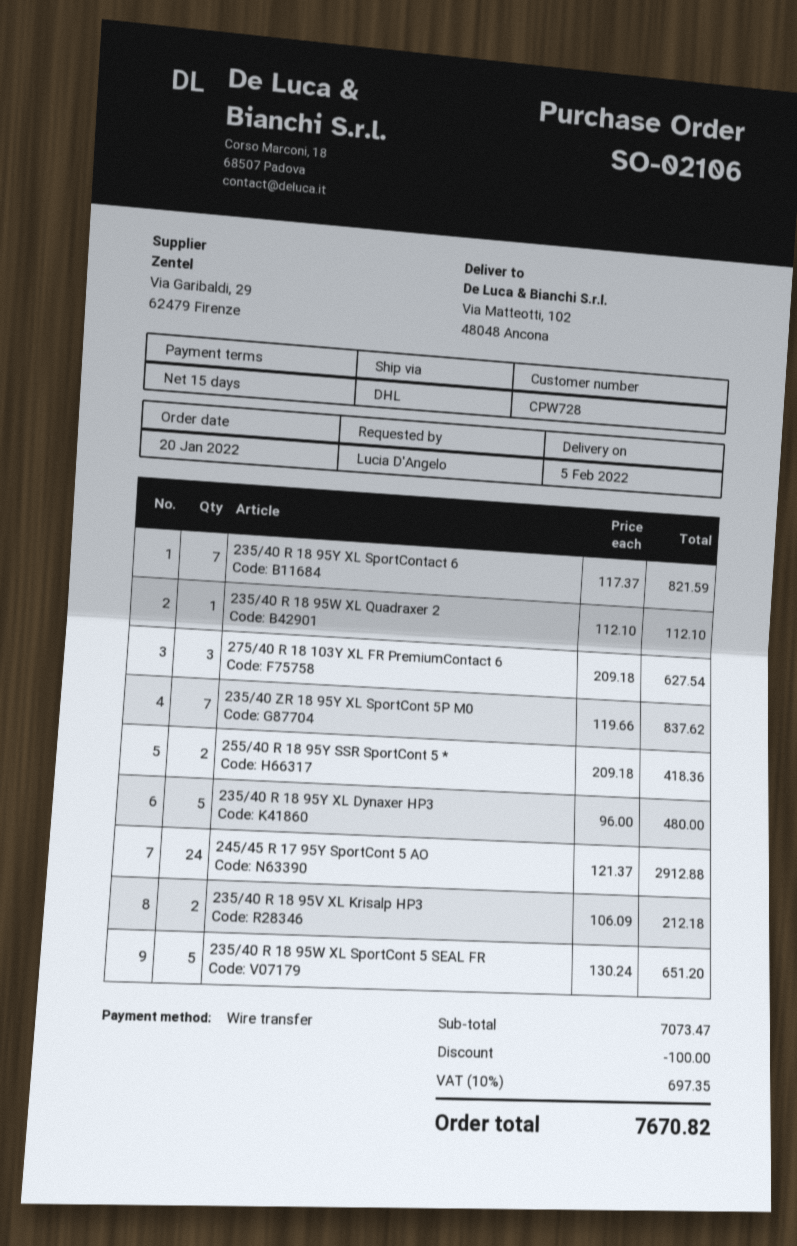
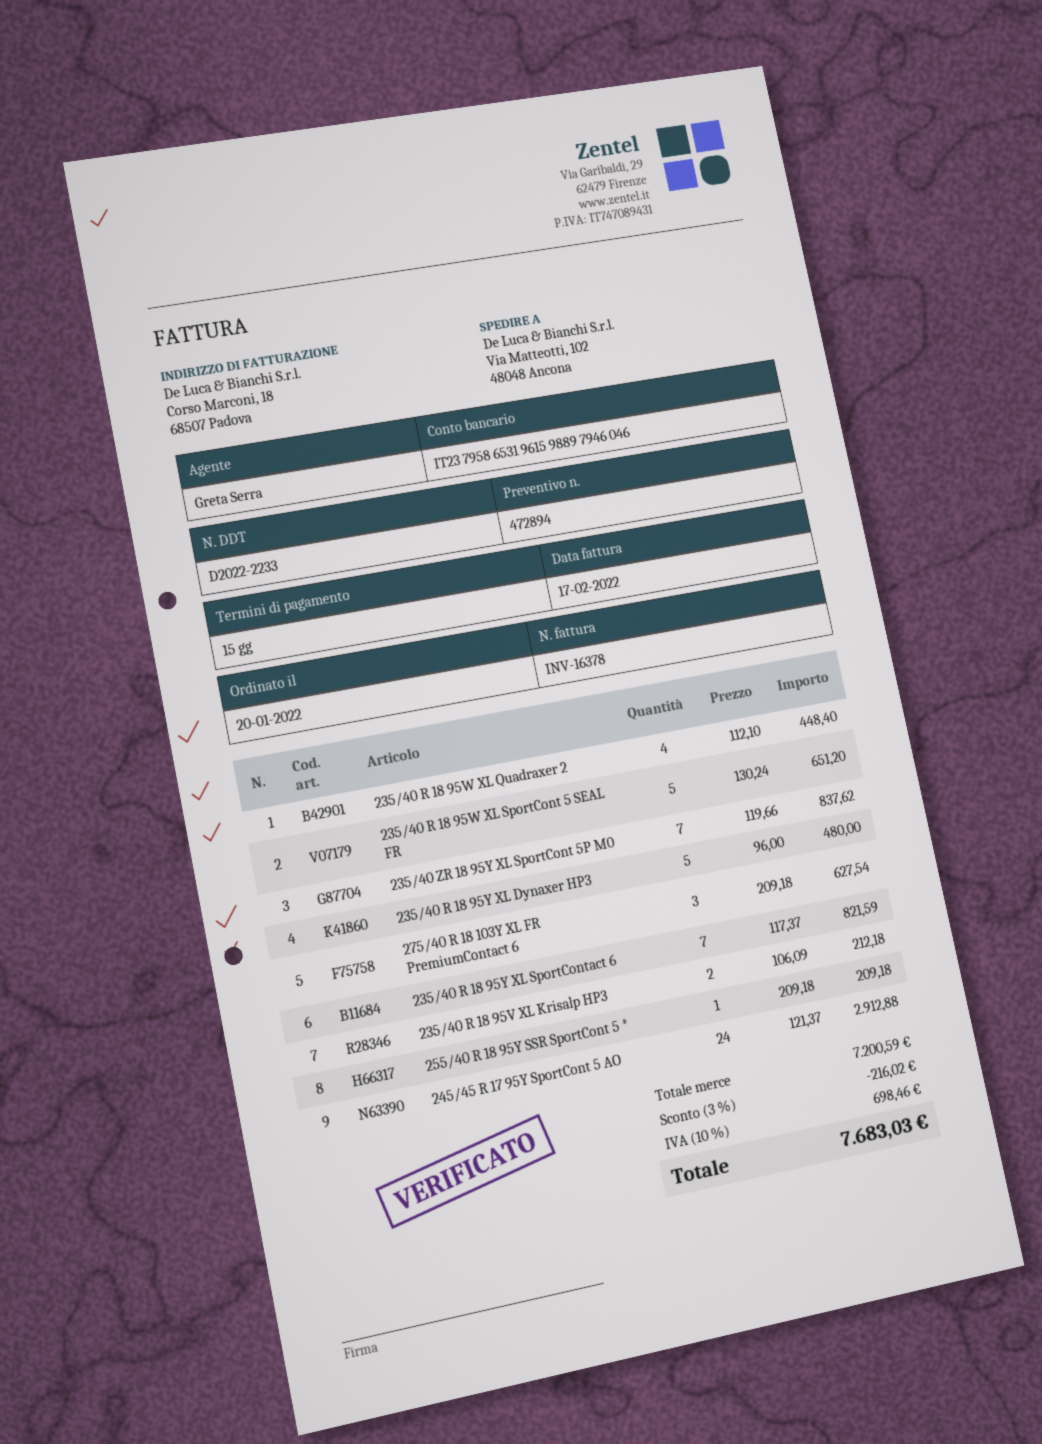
235/40 R 18 95W XL Quadraxer 2: 1 x 112.10 = 112.10 -> 4 x 112.10 = 448.40
255/40 R 18 95Y SSR SportCont 5 *: 2 x 209.18 = 418.36 -> 1 x 209.18 = 209.18
subtotal: 7073.47 -> 7200.59
discount: 100.00 -> 216.02
tax: 10% = 697.35 -> 10% = 698.46
total: 7670.82 -> 7683.03

